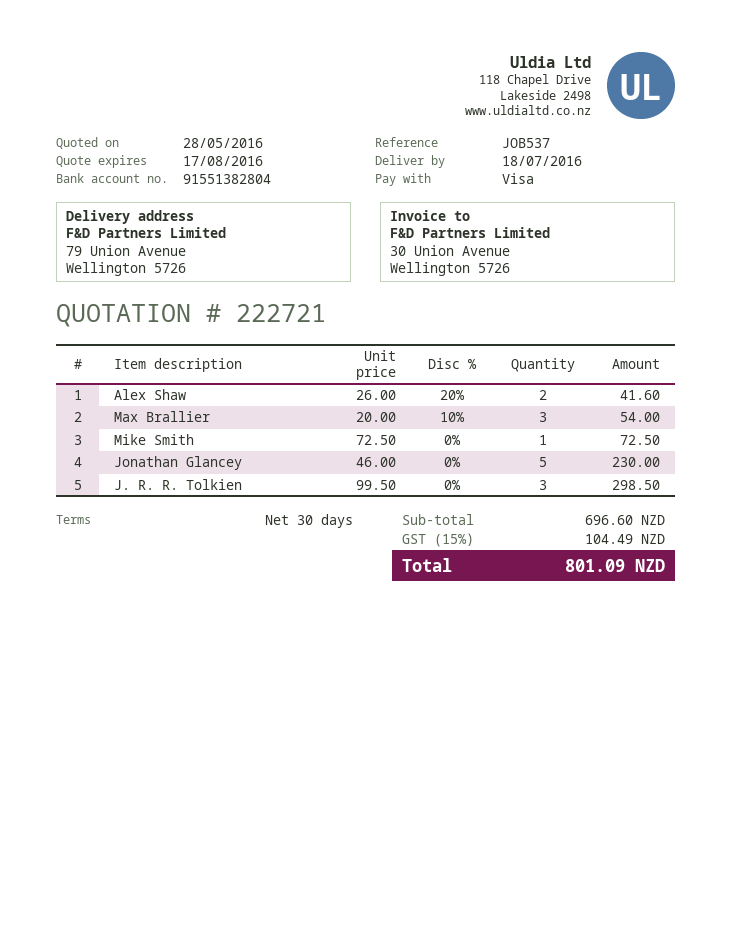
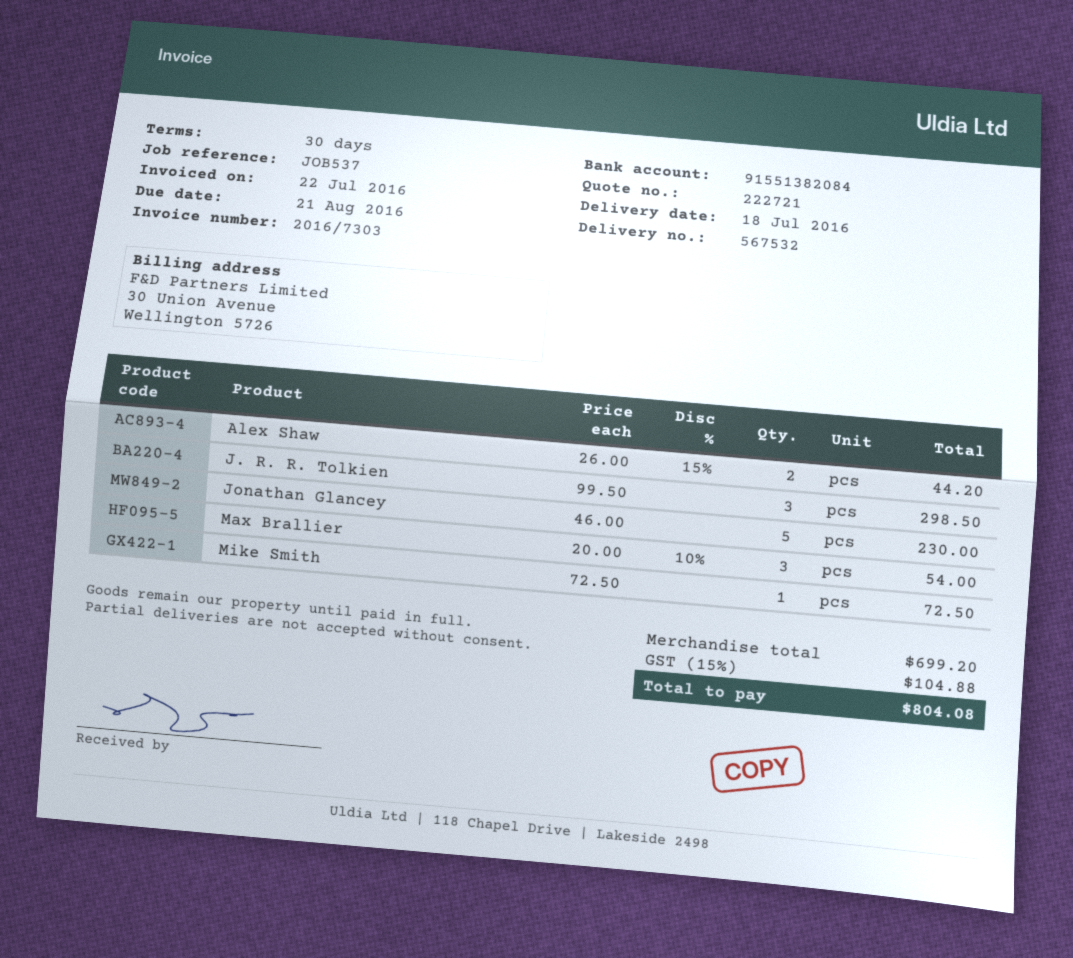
bank account: 91551382804 -> 91551382084
Alex Shaw: 2 x 26.00 - 20% = 41.60 -> 2 x 26.00 - 15% = 44.20
subtotal: 696.60 -> 699.20
tax: 15% = 104.49 -> 15% = 104.88
total: 801.09 -> 804.08

